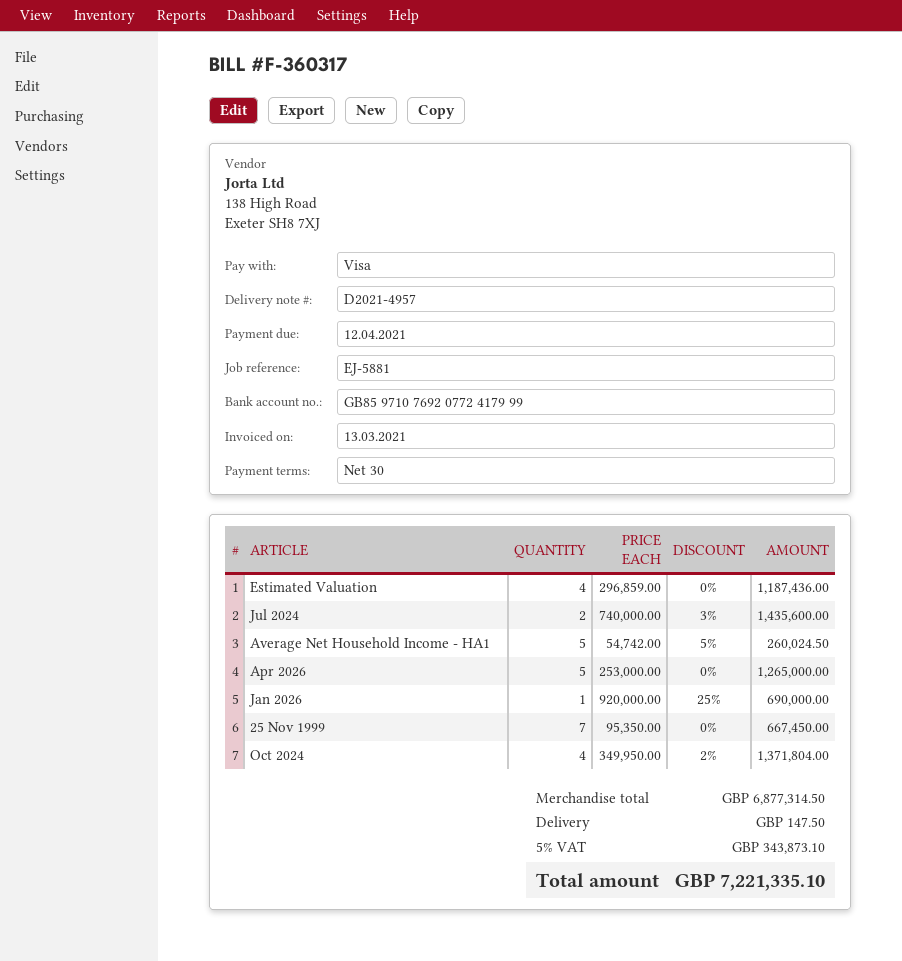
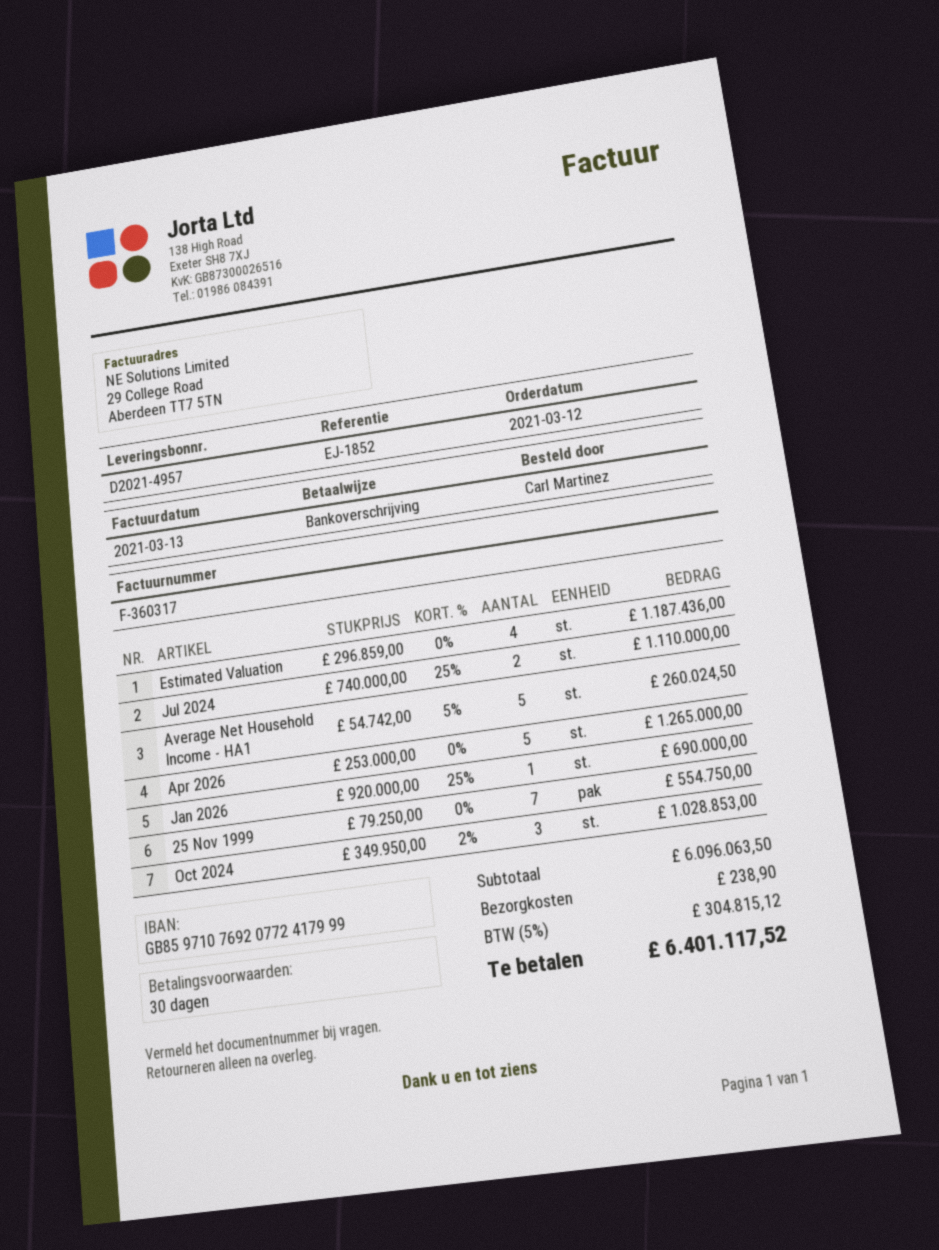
reference: EJ-5881 -> EJ-1852
payment method: Visa -> bank transfer
Jul 2024: 2 x 740000.00 - 3% = 1435600.00 -> 2 x 740000.00 - 25% = 1110000.00
25 Nov 1999: 7 x 95350.00 = 667450.00 -> 7 x 79250.00 = 554750.00
Oct 2024: 4 x 349950.00 - 2% = 1371804.00 -> 3 x 349950.00 - 2% = 1028853.00
subtotal: 6877314.50 -> 6096063.50
shipping: 147.50 -> 238.90
tax: 5% = 343873.10 -> 5% = 304815.12
total: 7221335.10 -> 6401117.52

